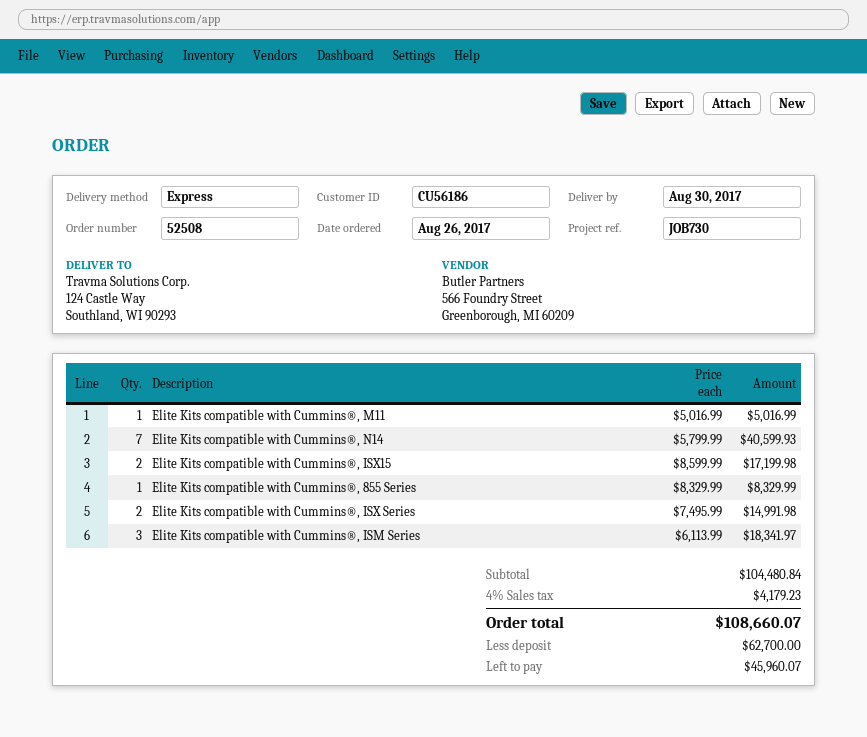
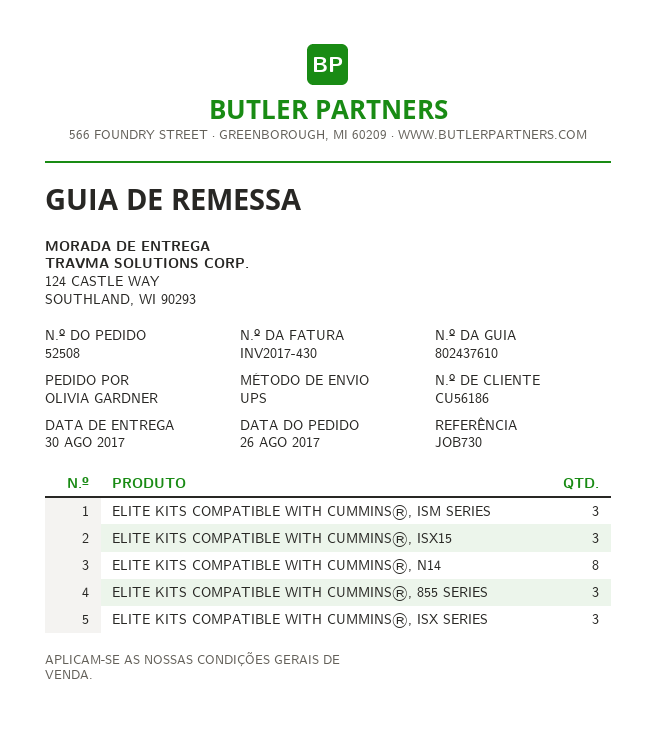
shipping method: express -> UPS
Elite Kits compatible with Cummins®, M11: 1 -> none
Elite Kits compatible with Cummins®, N14: 7 -> 8
Elite Kits compatible with Cummins®, ISX15: 2 -> 3
Elite Kits compatible with Cummins®, 855 Series: 1 -> 3
Elite Kits compatible with Cummins®, ISX Series: 2 -> 3

